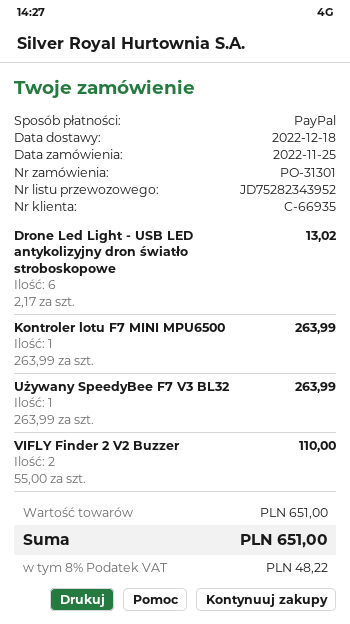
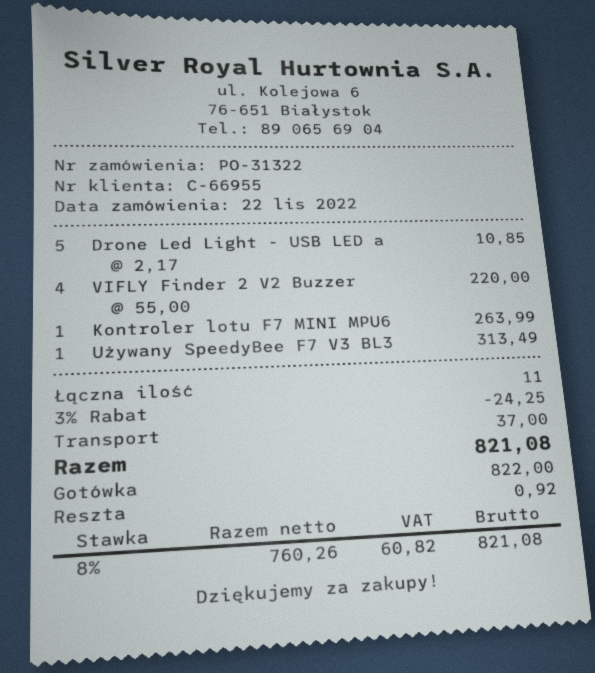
order number: PO-31301 -> PO-31322
order date: 2022-11-25 -> 2022-11-22
customer number: C-66935 -> C-66955
payment method: PayPal -> cash
Drone Led Light - USB LED antykolizyjny dron światło stroboskopowe: 6 x 2.17 = 13.02 -> 5 x 2.17 = 10.85
Używany SpeedyBee F7 V3 BL32: 1 x 263.99 = 263.99 -> 1 x 313.49 = 313.49
VIFLY Finder 2 V2 Buzzer: 2 x 55.00 = 110.00 -> 4 x 55.00 = 220.00
discount: none -> 3% = 24.25
shipping: none -> 37.00
tax: 8% = 48.22 -> 8% = 60.82
total: 651.00 -> 821.08

